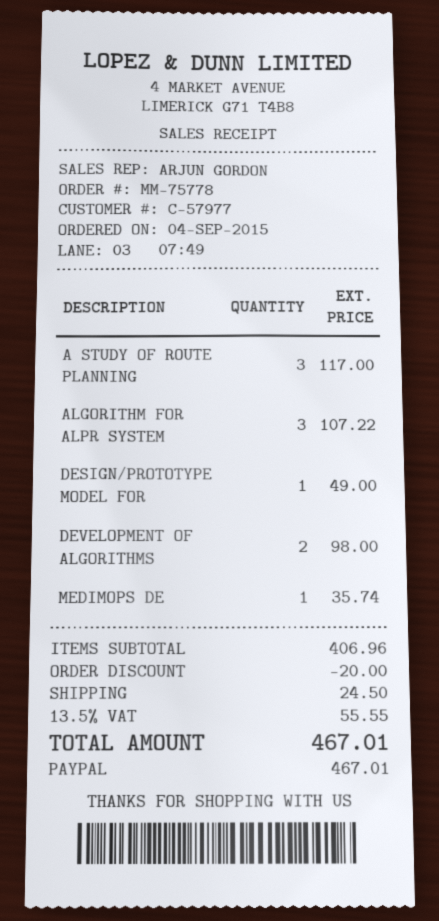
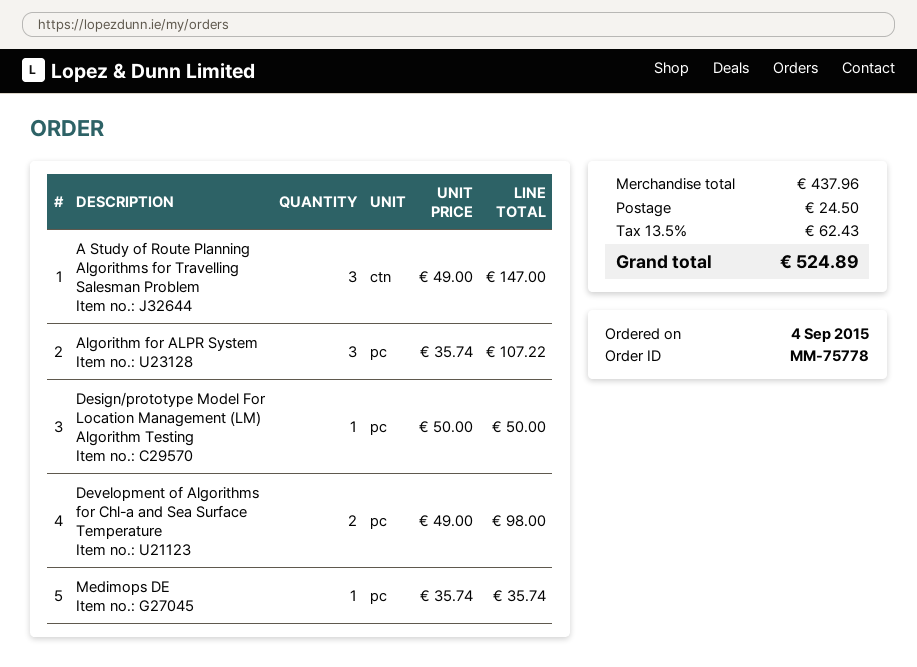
A STUDY OF ROUTE PLANNING: 3 for 117.00 -> 3 for 147.00
DESIGN/PROTOTYPE MODEL FOR: 1 for 49.00 -> 1 for 50.00
subtotal: 406.96 -> 437.96
discount: 20.00 -> none
tax: 13.5% = 55.55 -> 13.5% = 62.43
total: 467.01 -> 524.89

